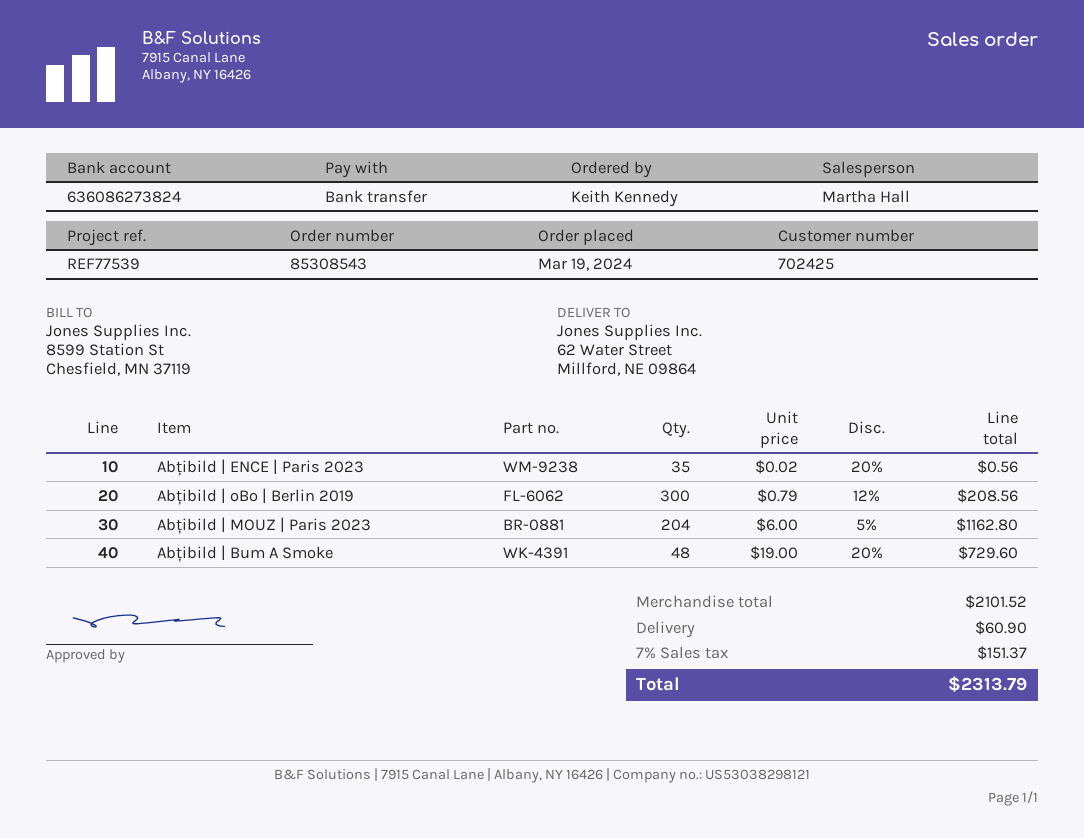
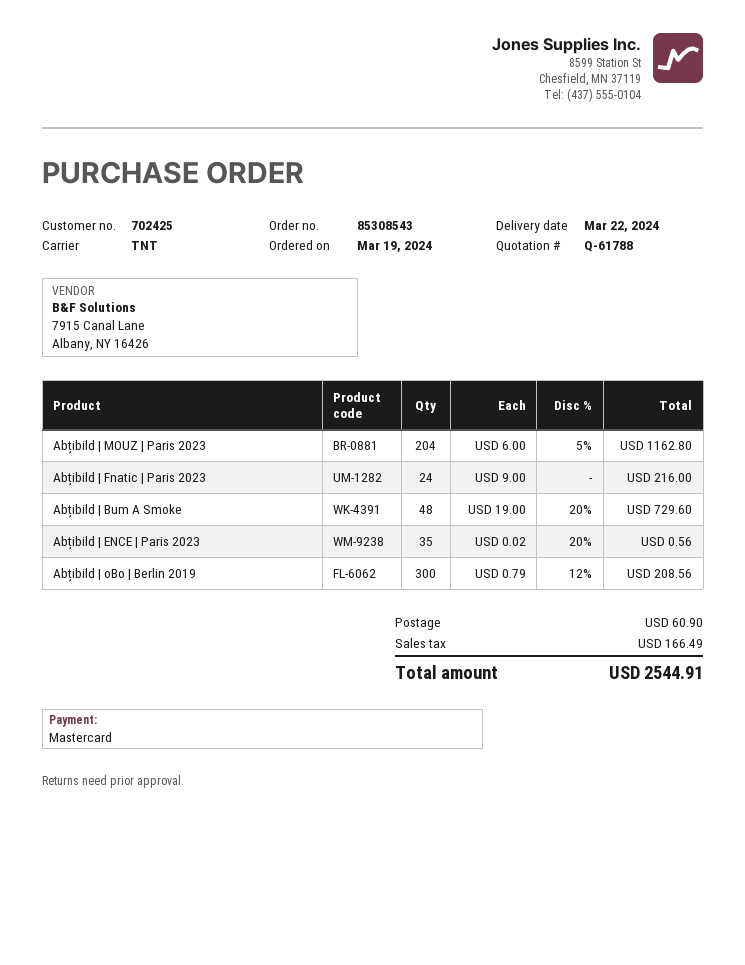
payment method: bank transfer -> Mastercard
Abțibild | Fnatic | Paris 2023: none -> 24 x 9.00 = 216.00
tax: 151.37 -> 166.49
total: 2313.79 -> 2544.91

